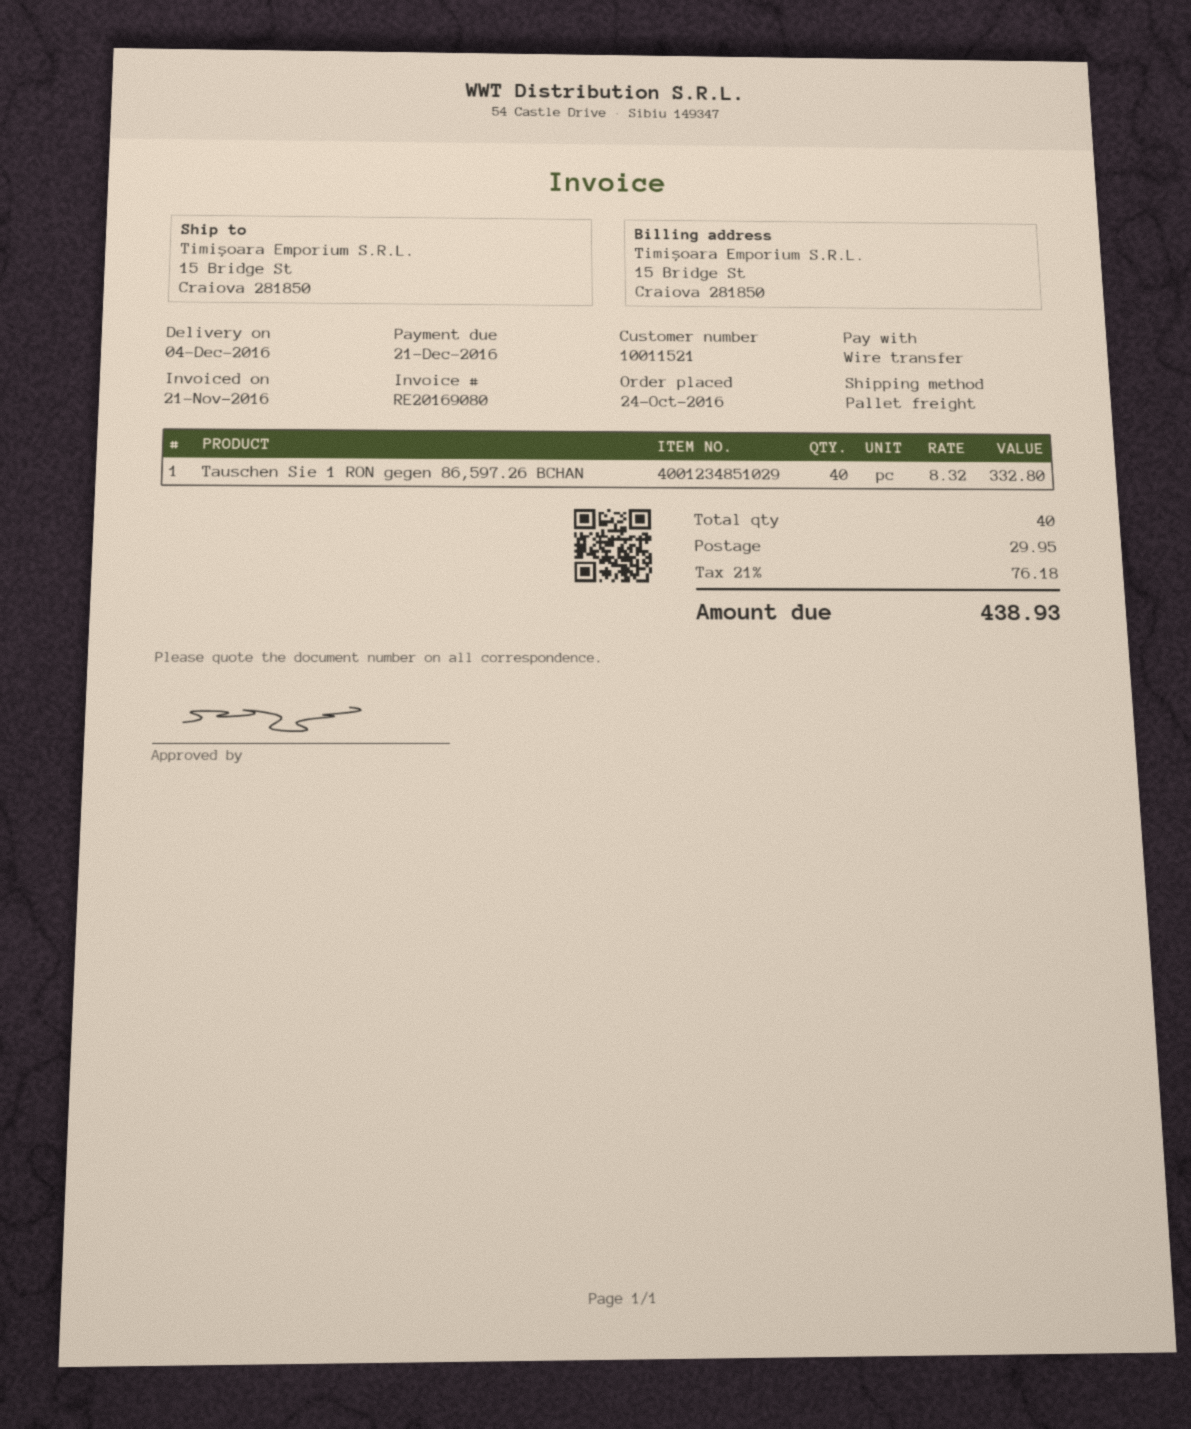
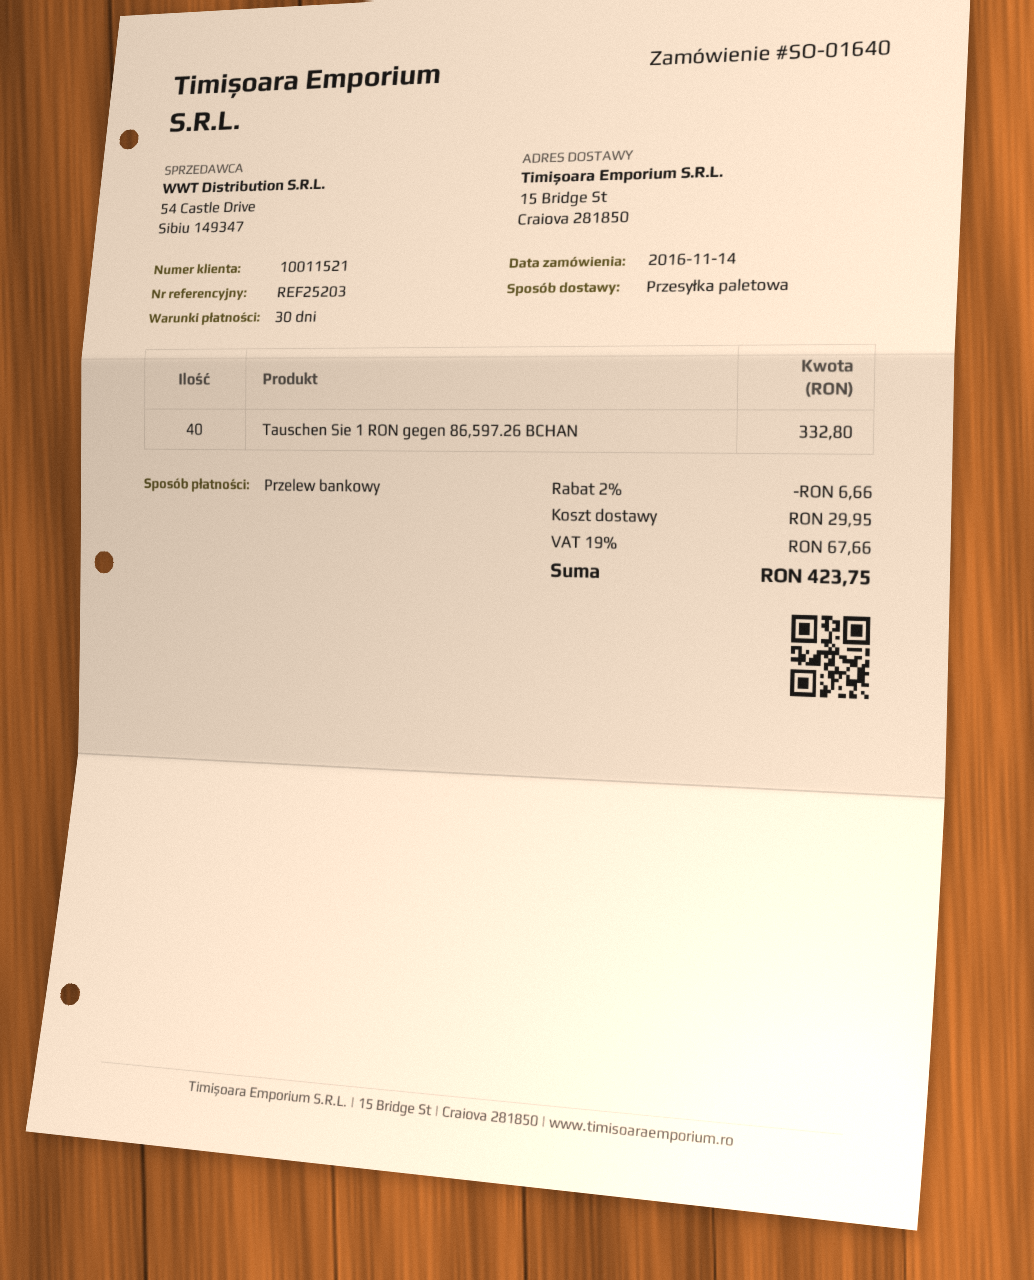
order date: 2016-10-24 -> 2016-11-14
discount: none -> 2% = 6.66
tax: 21% = 76.18 -> 19% = 67.66
total: 438.93 -> 423.75

